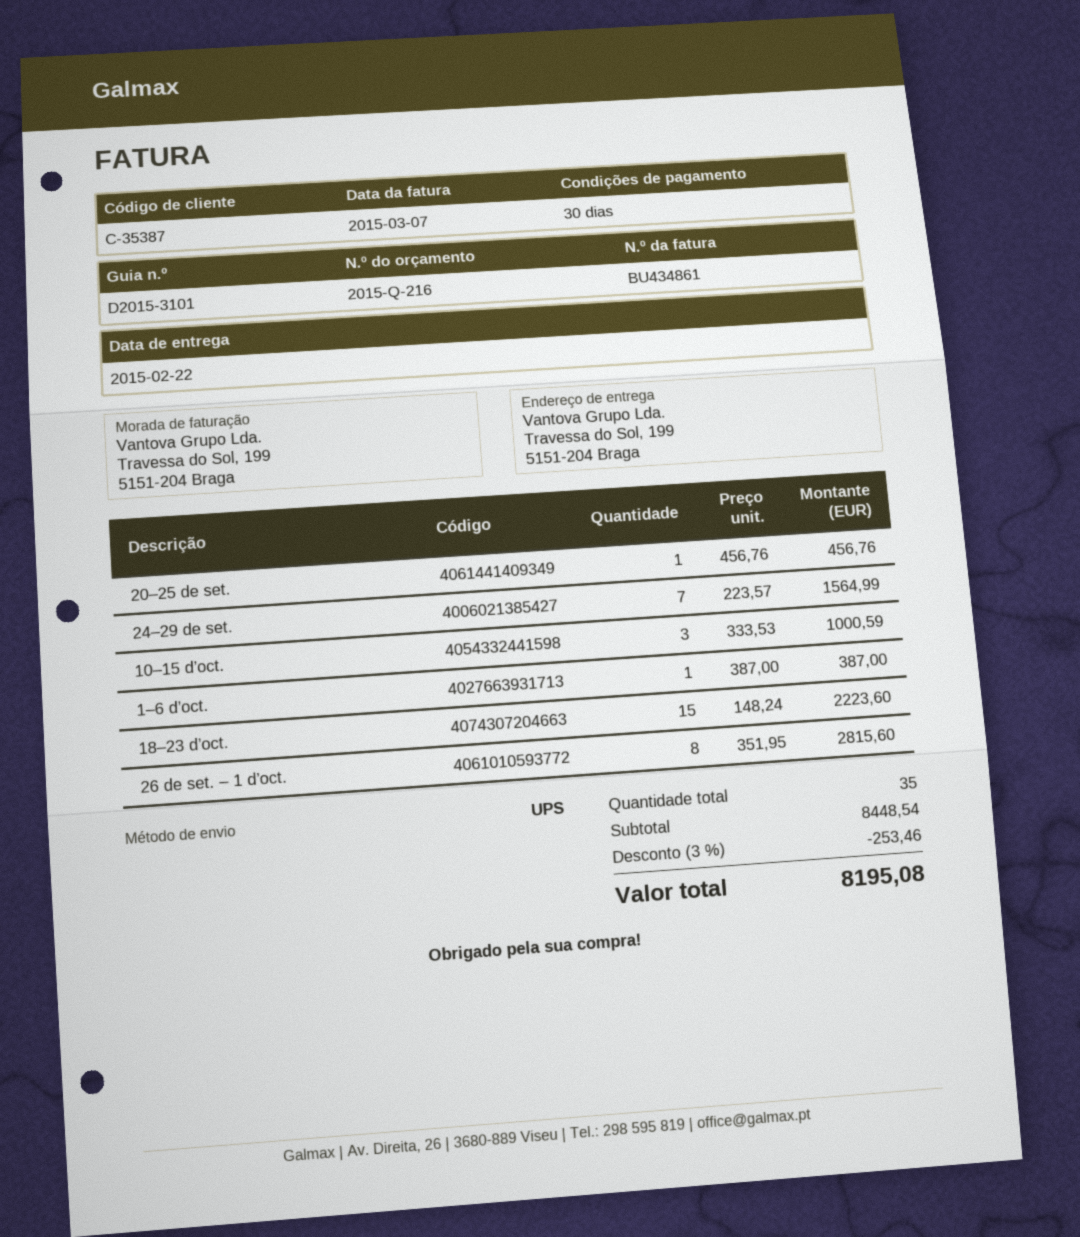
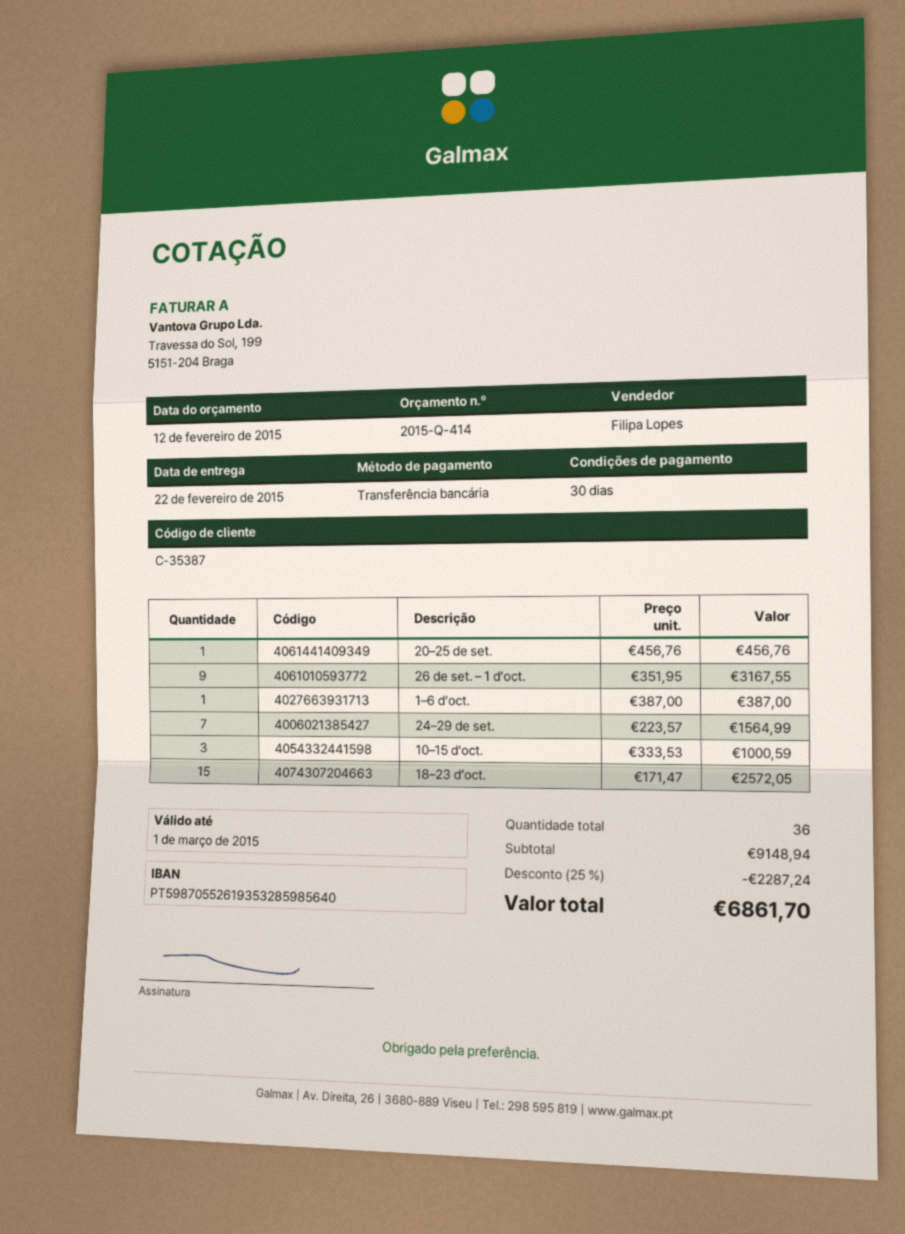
quote number: 2015-Q-216 -> 2015-Q-414
18–23 d’oct.: 15 x 148.24 = 2223.60 -> 15 x 171.47 = 2572.05
26 de set. – 1 d’oct.: 8 x 351.95 = 2815.60 -> 9 x 351.95 = 3167.55
total quantity: 35 -> 36
subtotal: 8448.54 -> 9148.94
discount: 3% = 253.46 -> 25% = 2287.24
total: 8195.08 -> 6861.70

